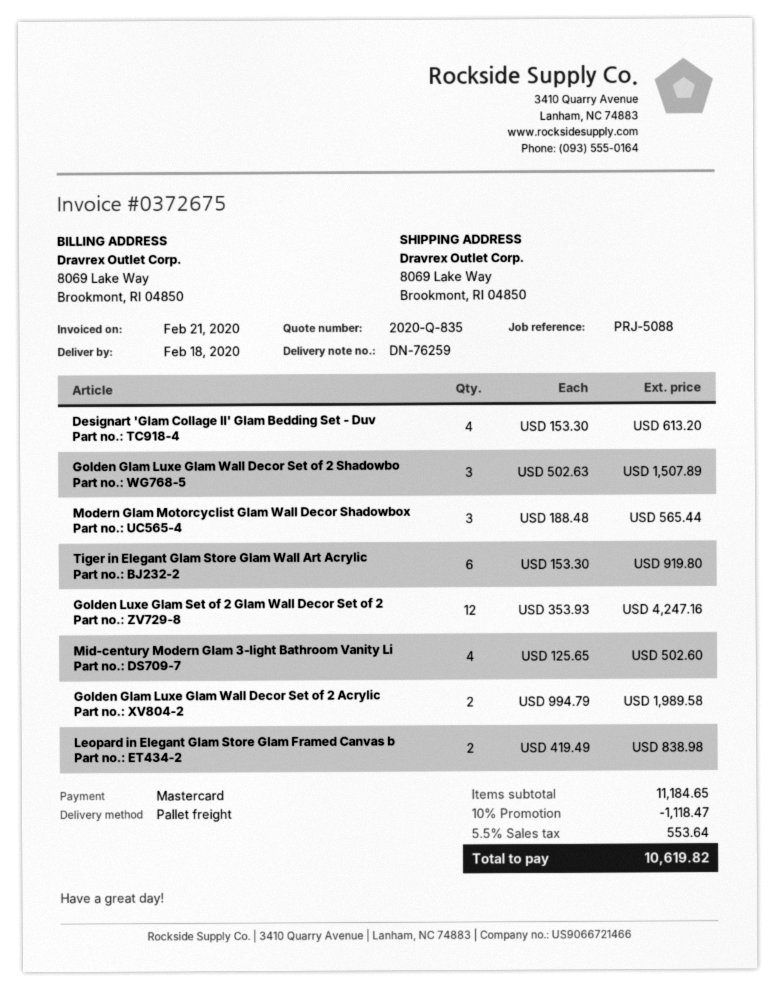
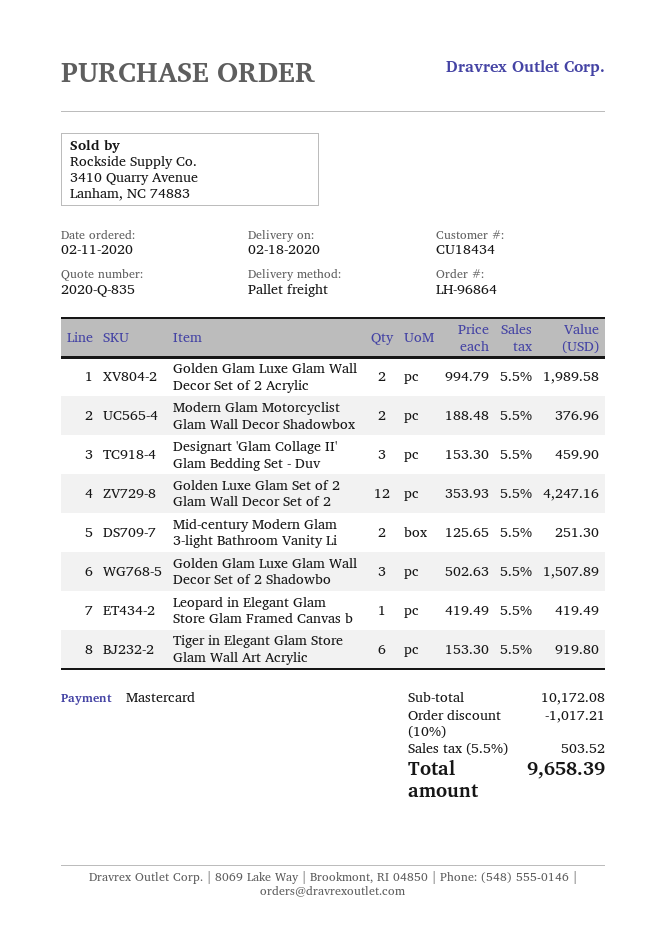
Designart 'Glam Collage II' Glam Bedding Set - Duv: 4 x 153.30 = 613.20 -> 3 x 153.30 = 459.90
Modern Glam Motorcyclist Glam Wall Decor Shadowbox: 3 x 188.48 = 565.44 -> 2 x 188.48 = 376.96
Mid-century Modern Glam 3-light Bathroom Vanity Li: 4 x 125.65 = 502.60 -> 2 x 125.65 = 251.30
Leopard in Elegant Glam Store Glam Framed Canvas b: 2 x 419.49 = 838.98 -> 1 x 419.49 = 419.49
subtotal: 11184.65 -> 10172.08
discount: 10% = 1118.47 -> 10% = 1017.21
tax: 5.5% = 553.64 -> 5.5% = 503.52
total: 10619.82 -> 9658.39

